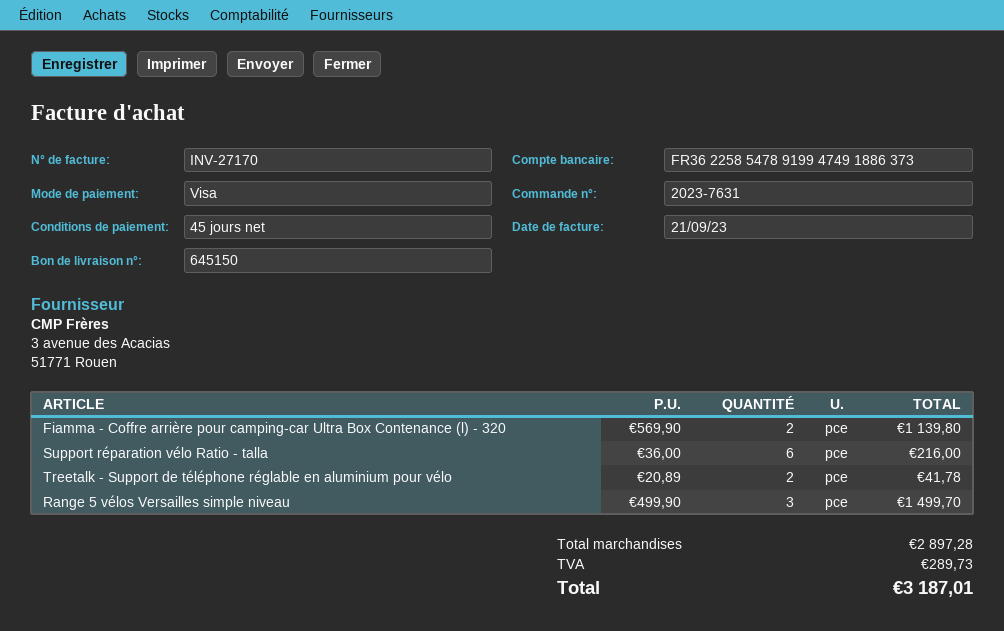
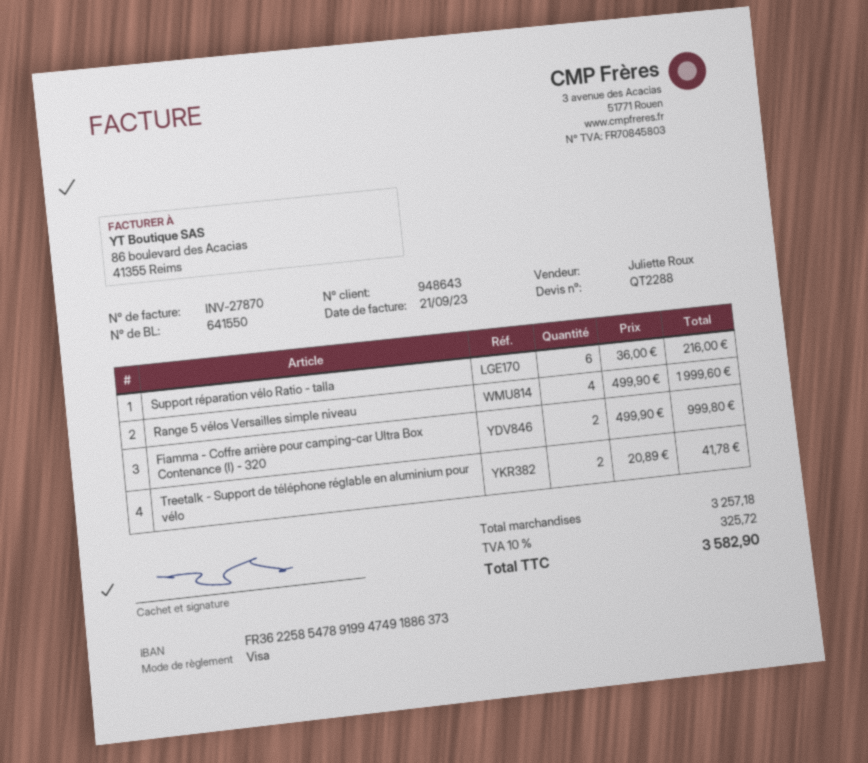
delivery note number: 645150 -> 641550
invoice number: INV-27170 -> INV-27870
Fiamma - Coffre arrière pour camping-car Ultra Box Contenance (l) - 320: 2 x 569.90 = 1139.80 -> 2 x 499.90 = 999.80
Range 5 vélos Versailles simple niveau: 3 x 499.90 = 1499.70 -> 4 x 499.90 = 1999.60
subtotal: 2897.28 -> 3257.18
tax: 289.73 -> 325.72
total: 3187.01 -> 3582.90

